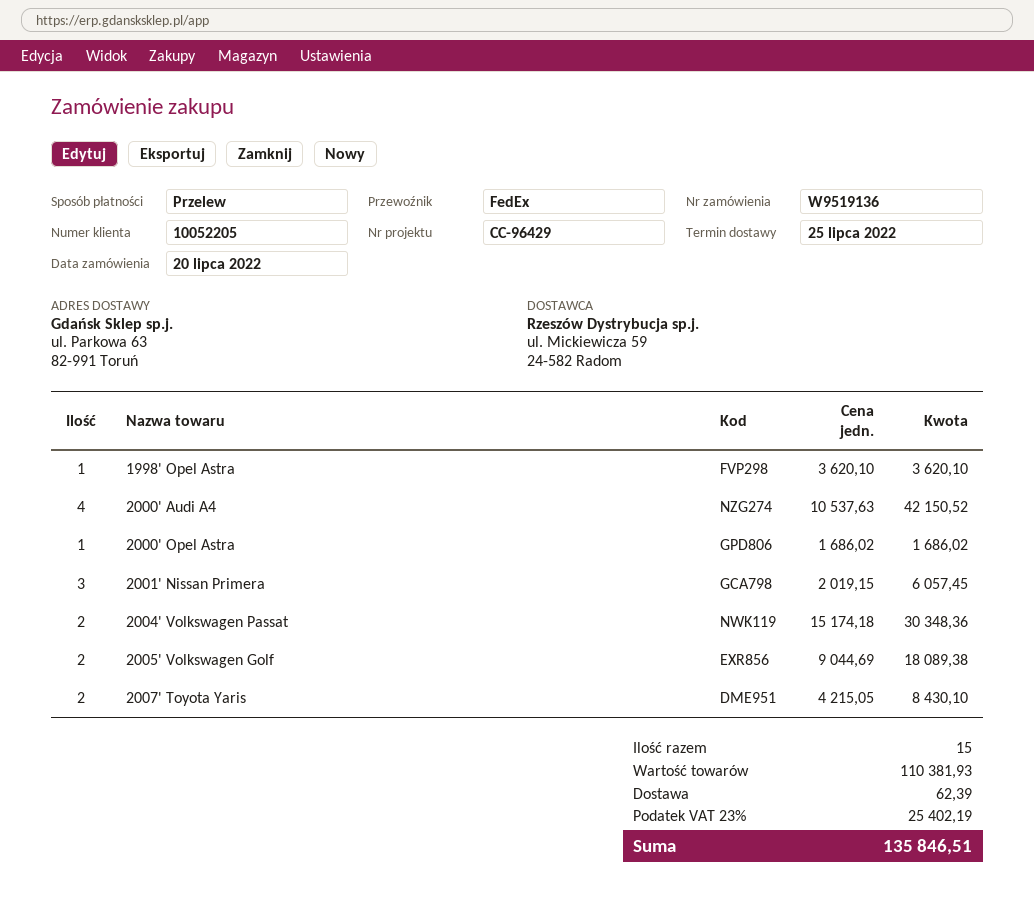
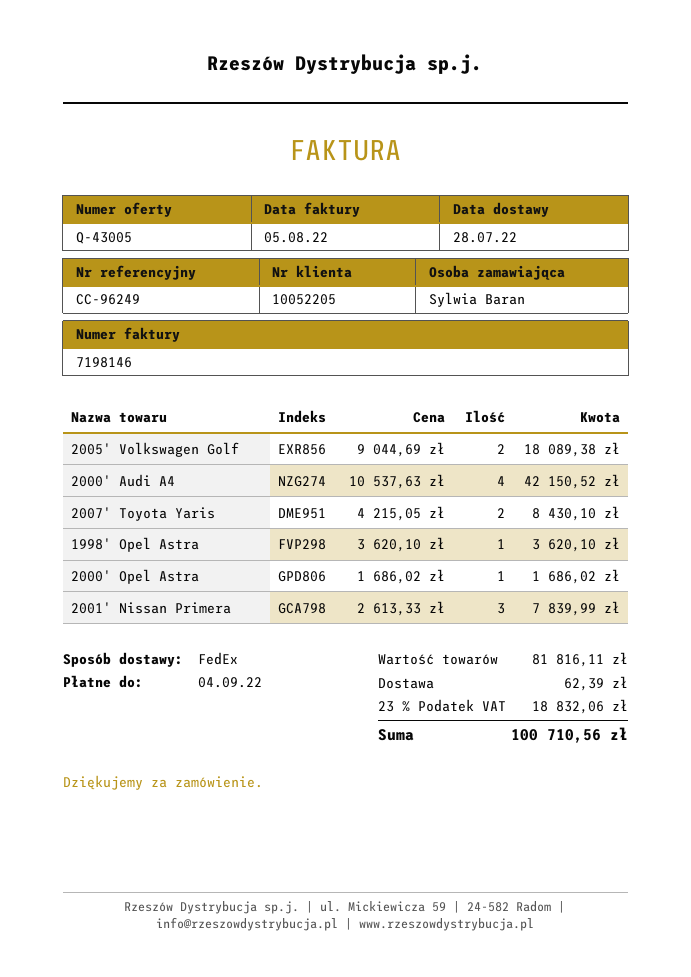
delivery date: 2022-07-25 -> 2022-07-28
reference: CC-96429 -> CC-96249
2001' Nissan Primera: 3 x 2019.15 = 6057.45 -> 3 x 2613.33 = 7839.99
2004' Volkswagen Passat: 2 x 15174.18 = 30348.36 -> none
subtotal: 110381.93 -> 81816.11
tax: 23% = 25402.19 -> 23% = 18832.06
total: 135846.51 -> 100710.56

